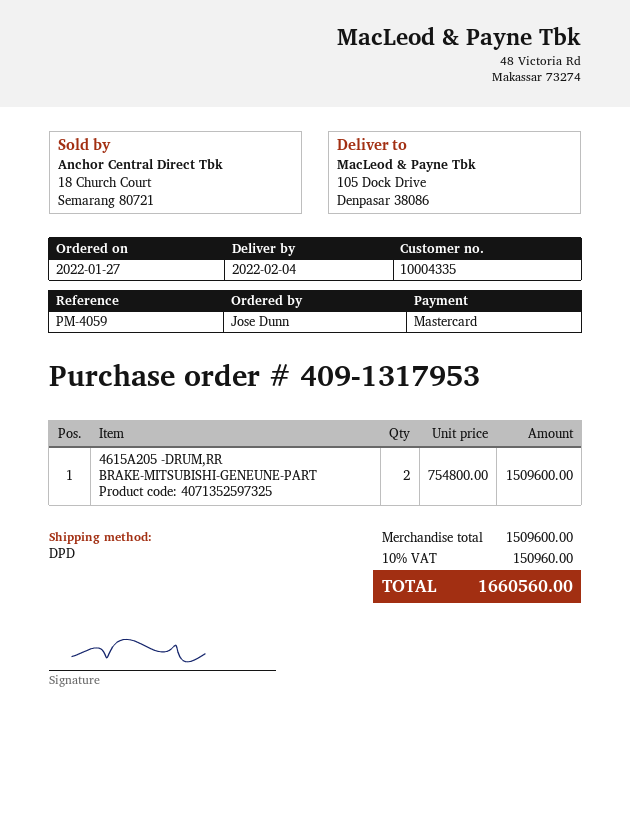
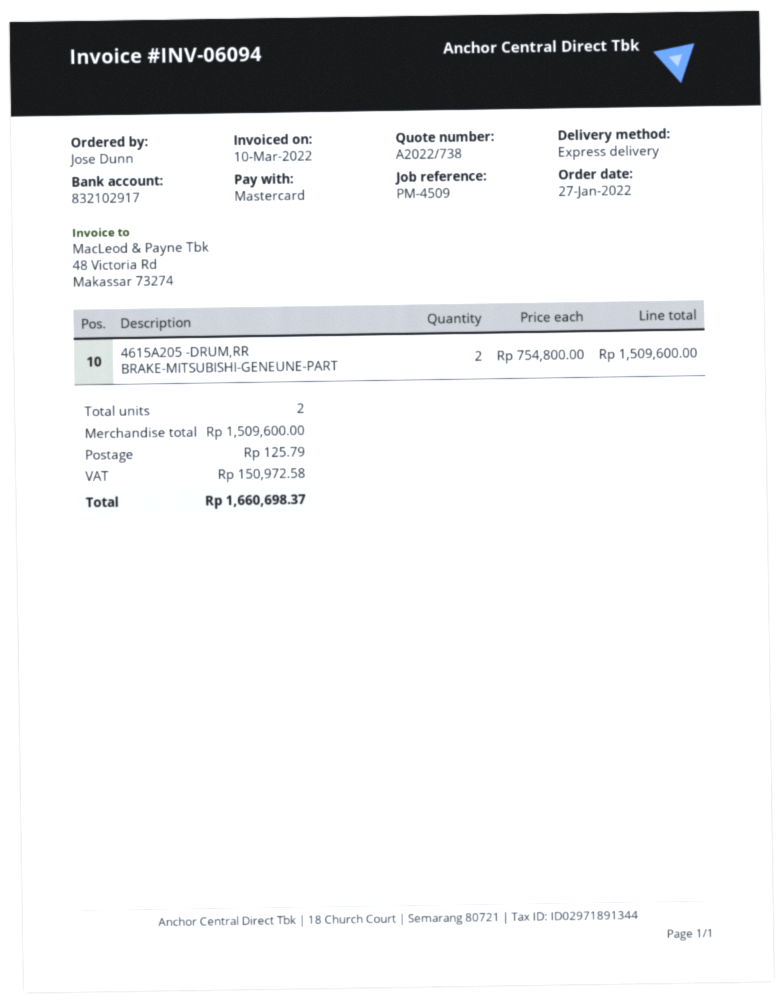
reference: PM-4059 -> PM-4509
shipping method: DPD -> express
shipping: none -> 125.79
tax: 150960.00 -> 150972.58
total: 1660560.00 -> 1660698.37

